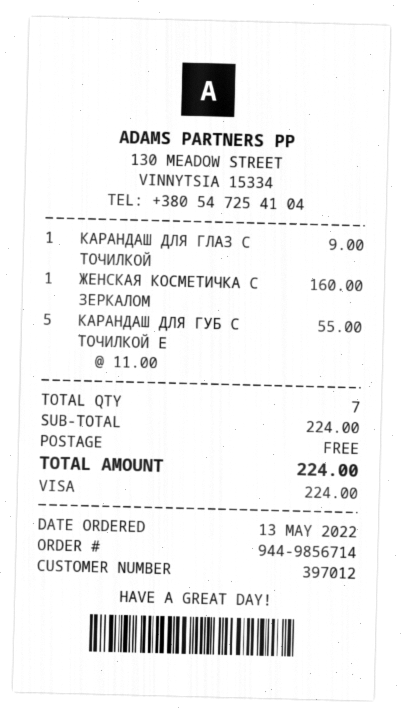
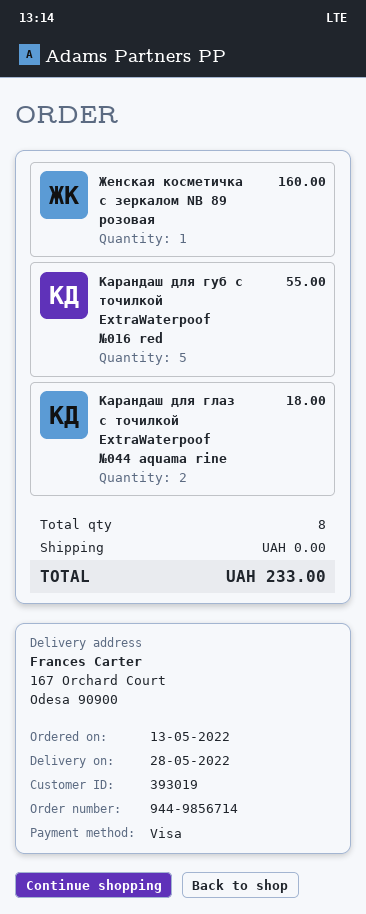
customer number: 397012 -> 393019
КАРАНДАШ ДЛЯ ГЛАЗ С ТОЧИЛКОЙ: 1 for 9.00 -> 2 for 18.00
total quantity: 7 -> 8
total: 224.00 -> 233.00

